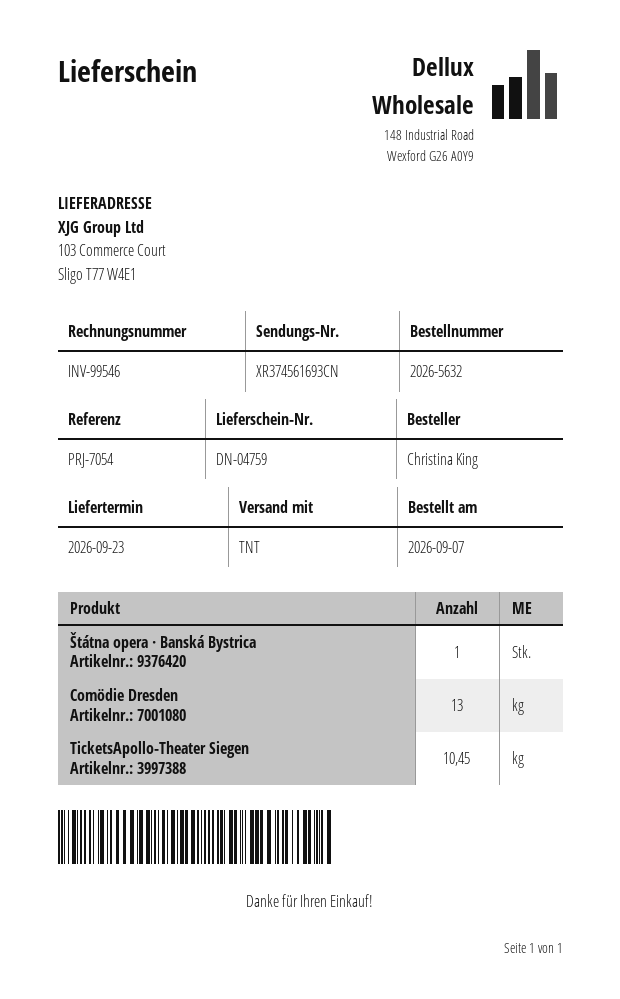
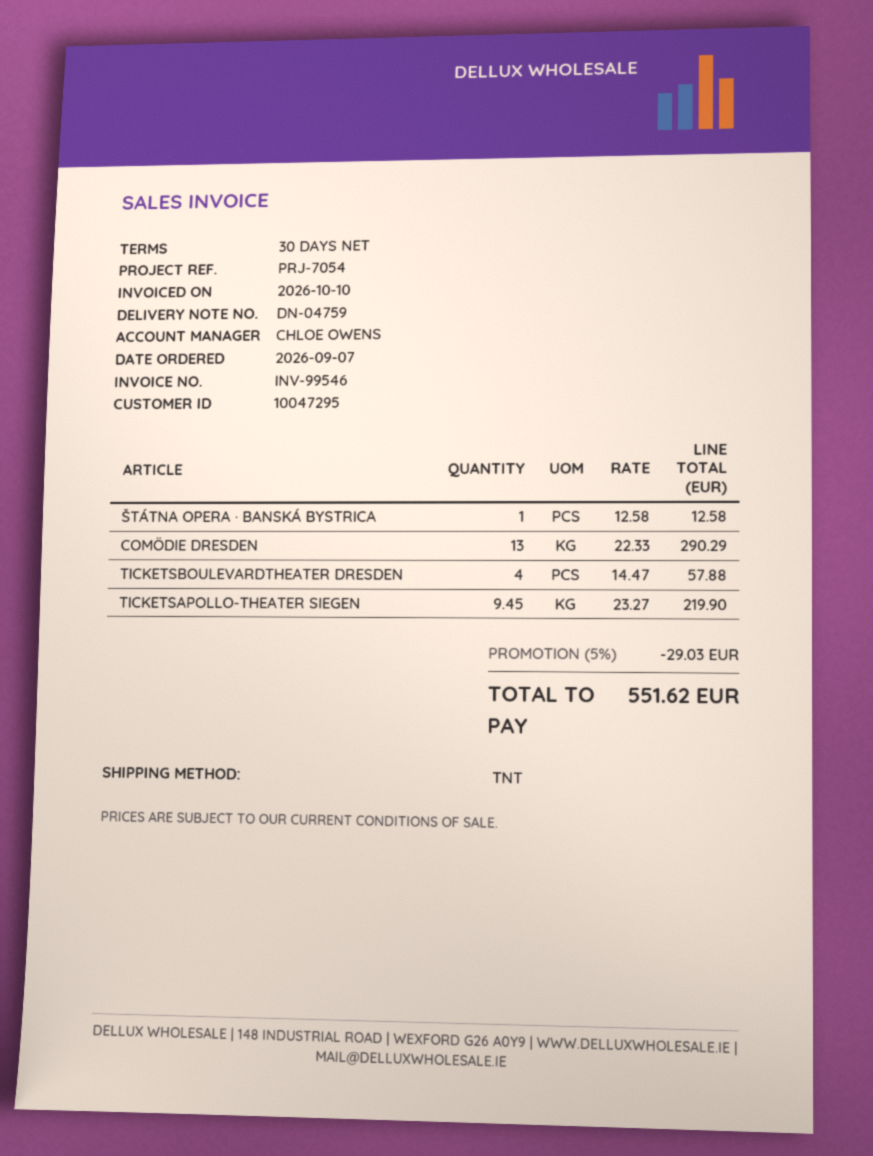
TicketsApollo-Theater Siegen: 10.45 -> 9.45
TICKETSBOULEVARDTHEATER DRESDEN: none -> 4

